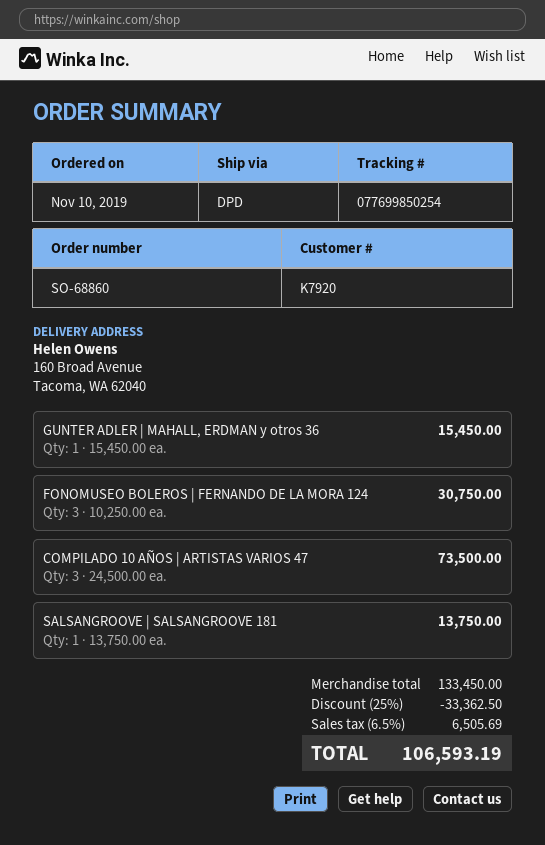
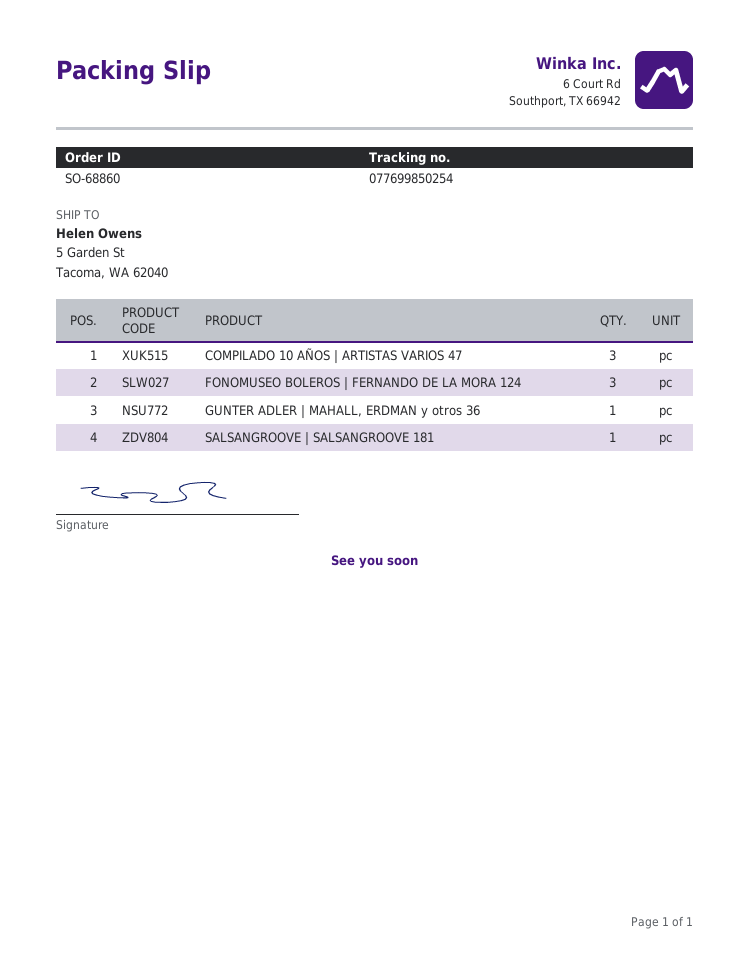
ship to: 160 Broad Avenue, Tacoma, WA 62040 -> 5 Garden St, Tacoma, WA 62040

